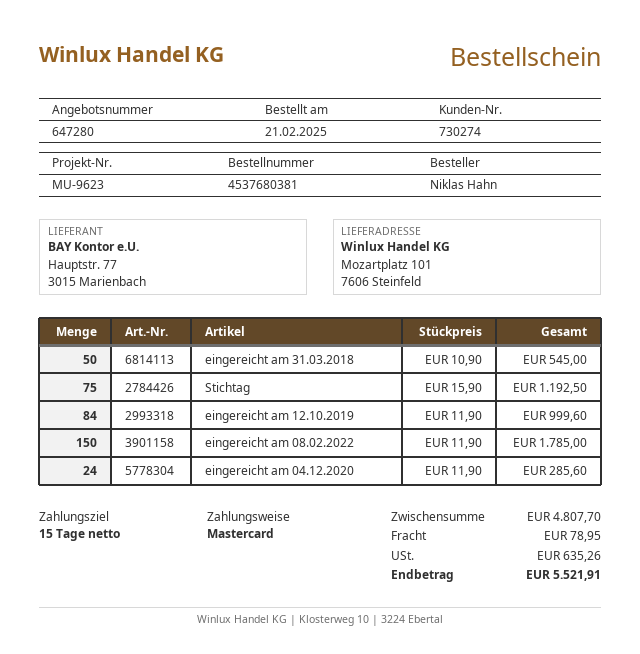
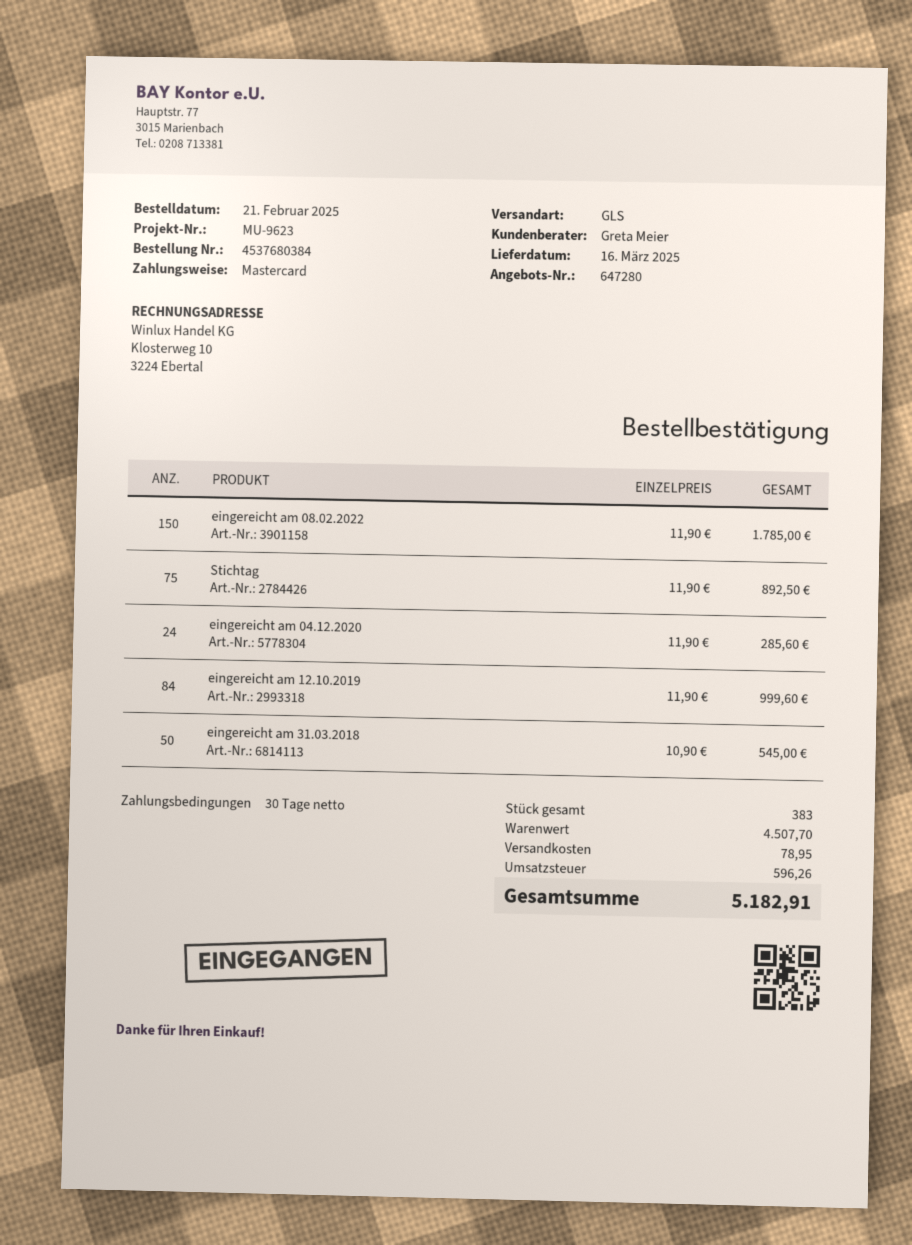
order number: 4537680381 -> 4537680384
payment terms: 15 days -> 30 days
Stichtag: 75 x 15.90 = 1192.50 -> 75 x 11.90 = 892.50
subtotal: 4807.70 -> 4507.70
tax: 635.26 -> 596.26
total: 5521.91 -> 5182.91

